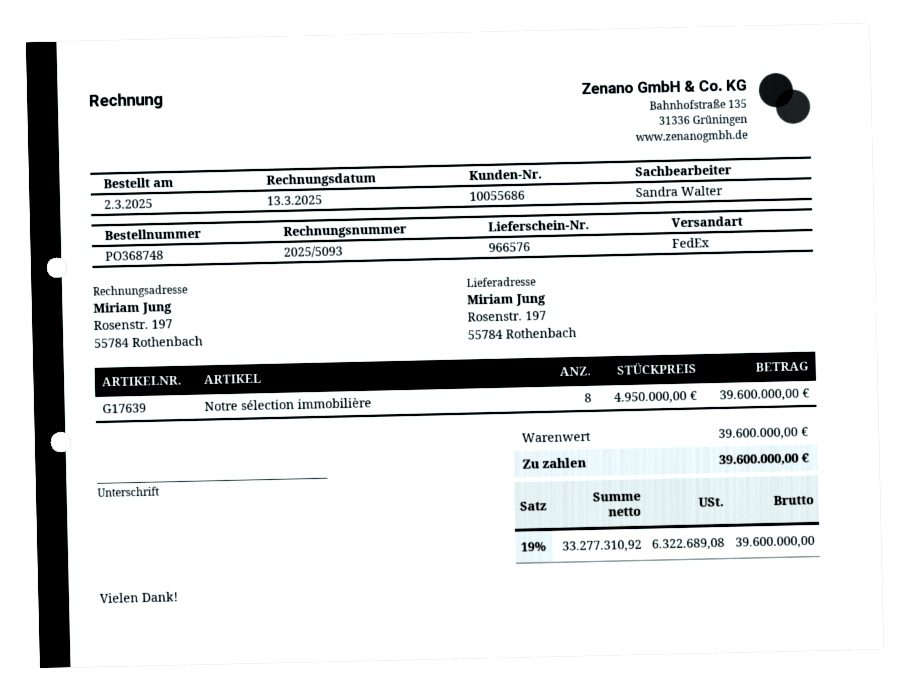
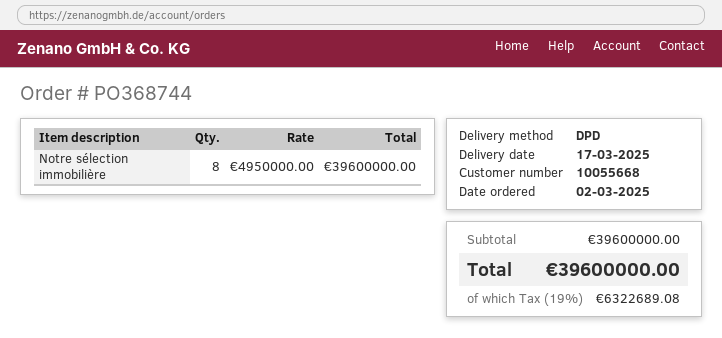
order number: PO368748 -> PO368744
customer number: 10055686 -> 10055668
shipping method: FedEx -> DPD

